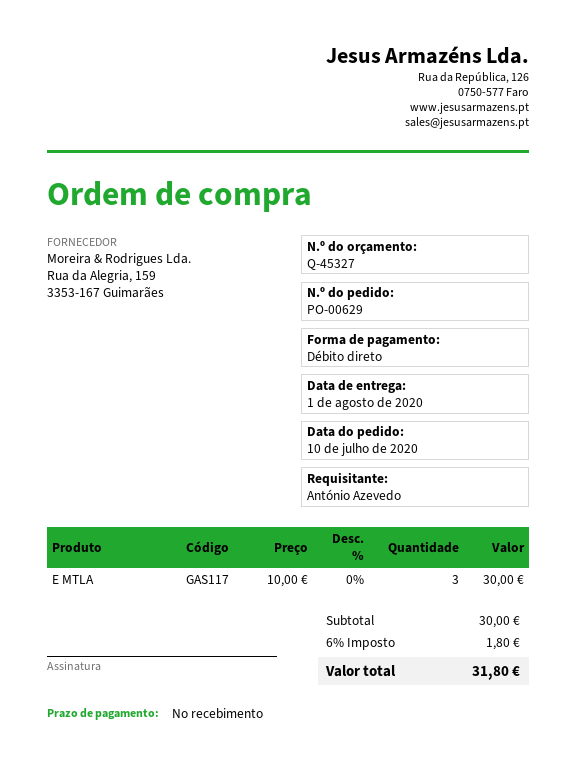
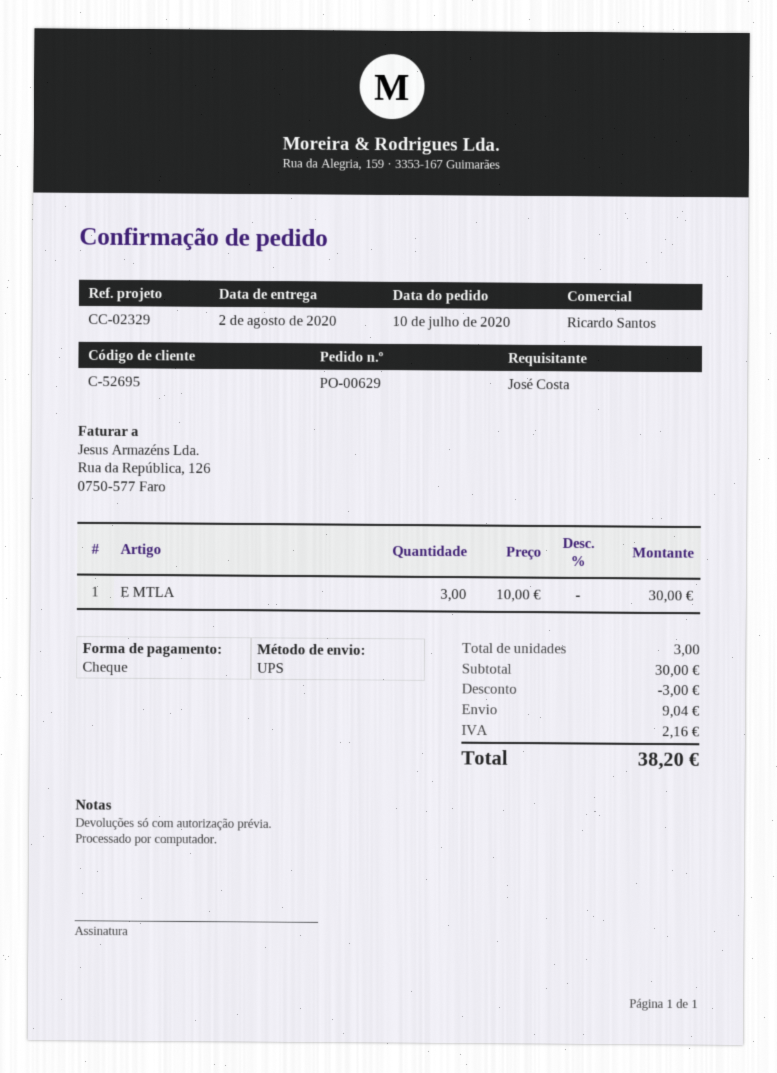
delivery date: 2020-08-01 -> 2020-08-02
ordered by: António Azevedo -> José Costa
payment method: direct debit -> cheque
discount: none -> 3.00
shipping: none -> 9.04
tax: 1.80 -> 2.16
total: 31.80 -> 38.20

